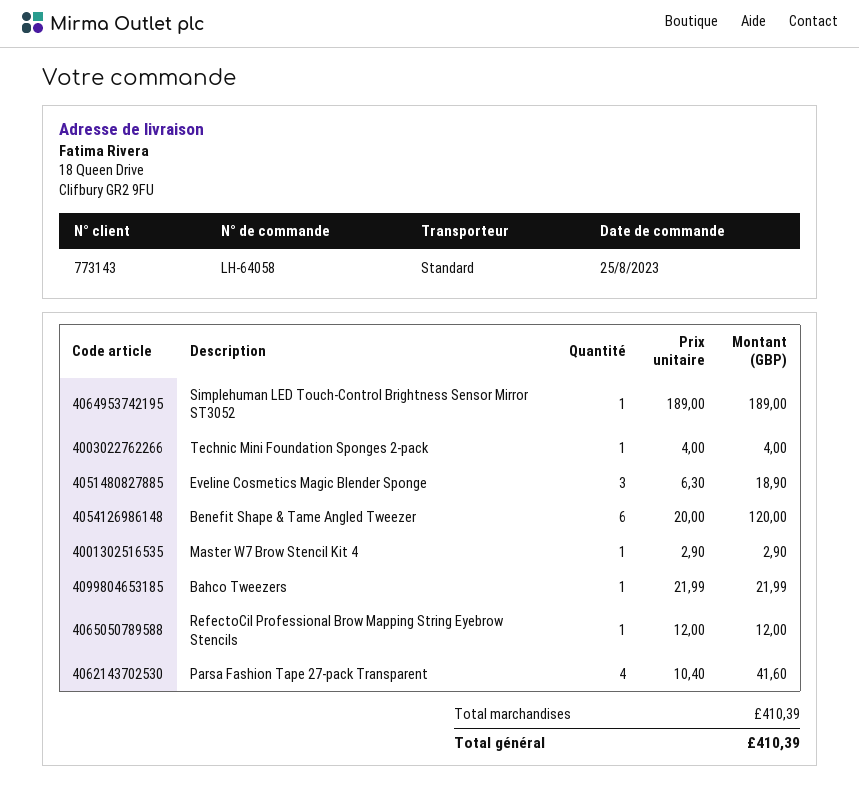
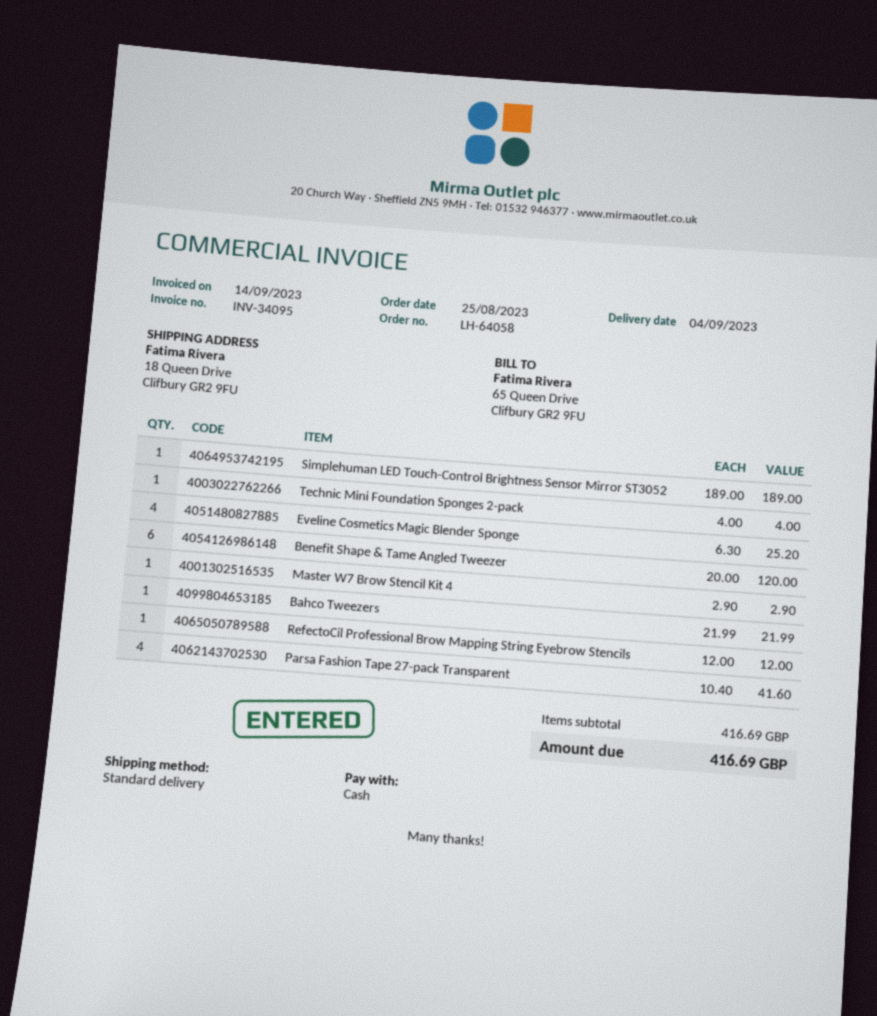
Eveline Cosmetics Magic Blender Sponge: 3 x 6.30 = 18.90 -> 4 x 6.30 = 25.20
subtotal: 410.39 -> 416.69
total: 410.39 -> 416.69

